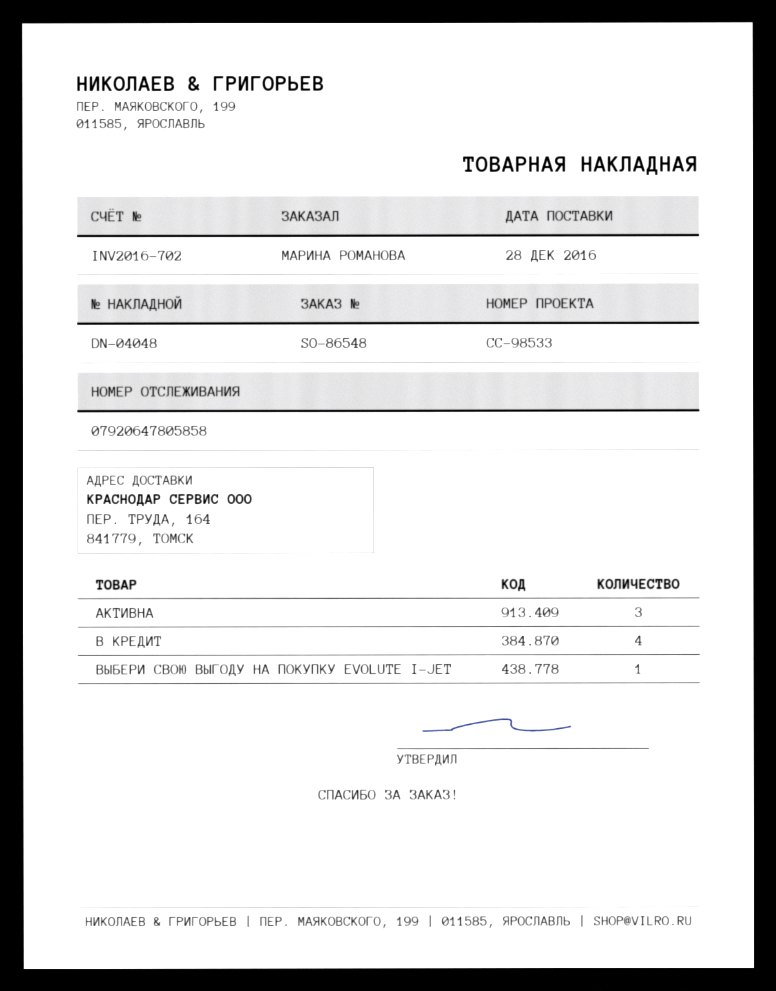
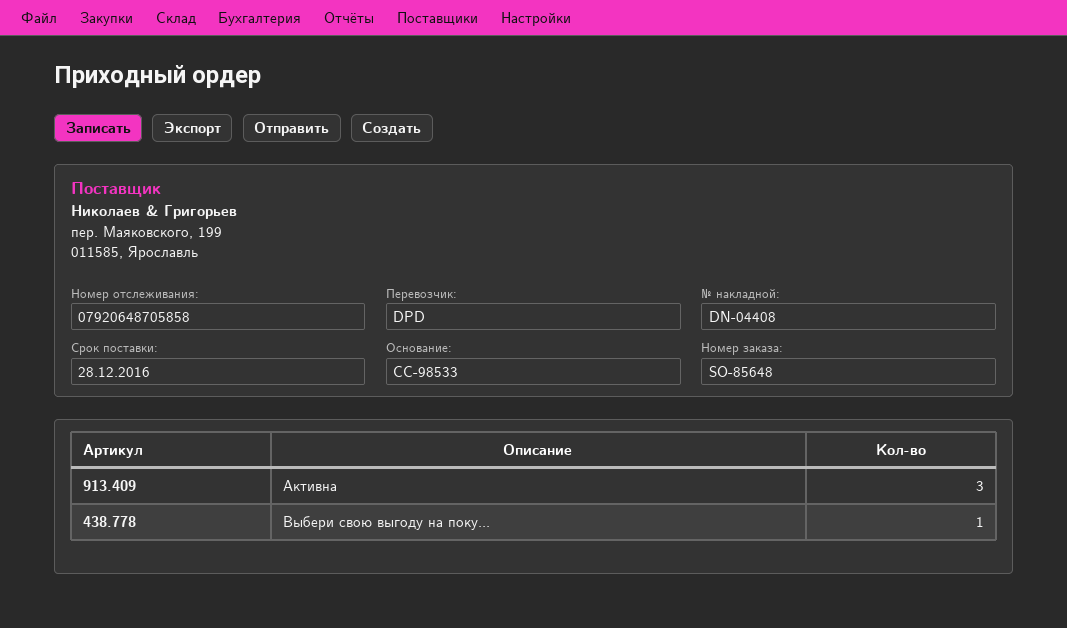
order number: SO-86548 -> SO-85648
delivery note number: DN-04048 -> DN-04408
tracking number: 07920647805858 -> 07920648705858
В КРЕДИТ: 4 -> none

